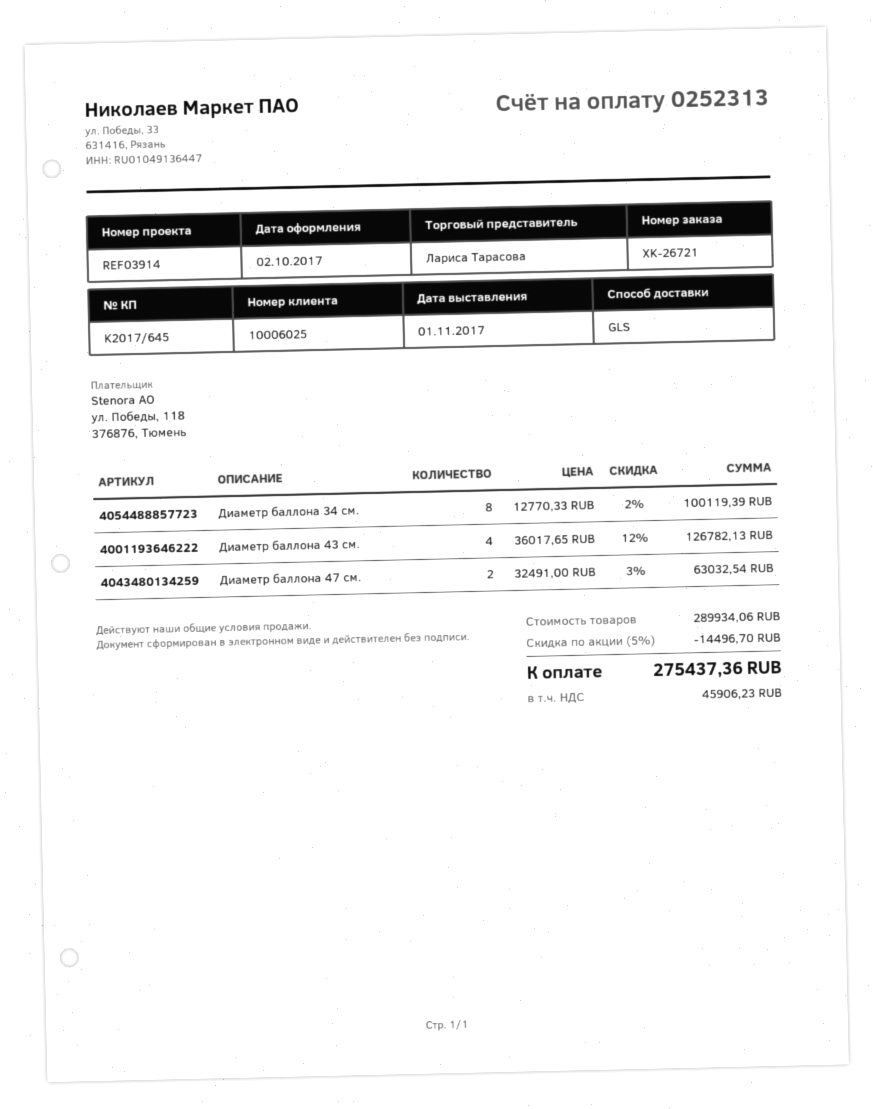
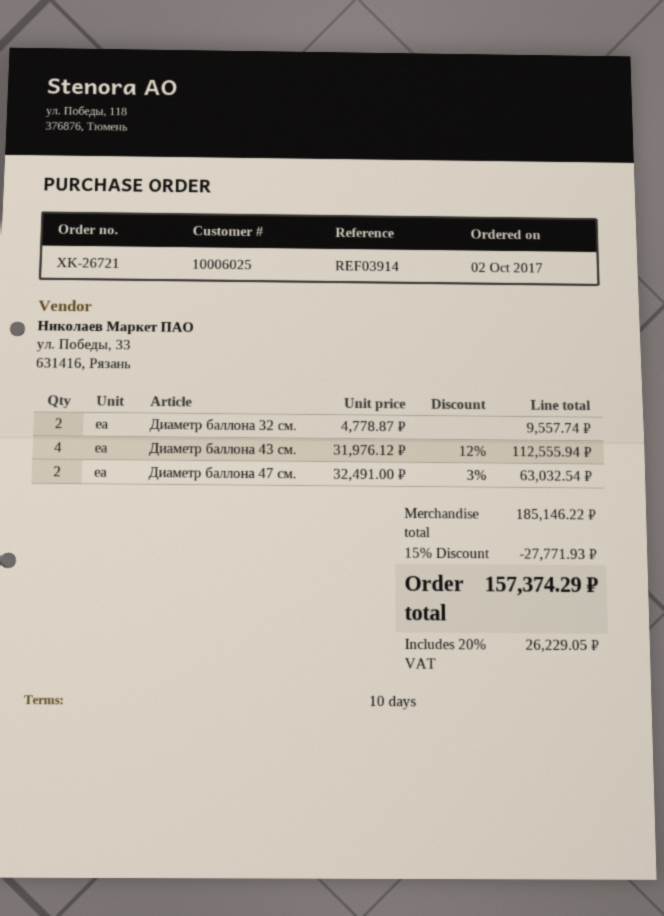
Диаметр баллона 34 см.: 8 x 12770.33 - 2% = 100119.39 -> none
Диаметр баллона 43 см.: 4 x 36017.65 - 12% = 126782.13 -> 4 x 31976.12 - 12% = 112555.94
Диаметр баллона 32 см.: none -> 2 x 4778.87 = 9557.74
subtotal: 289934.06 -> 185146.22
discount: 5% = 14496.70 -> 15% = 27771.93
tax: 45906.23 -> 26229.05
total: 275437.36 -> 157374.29

